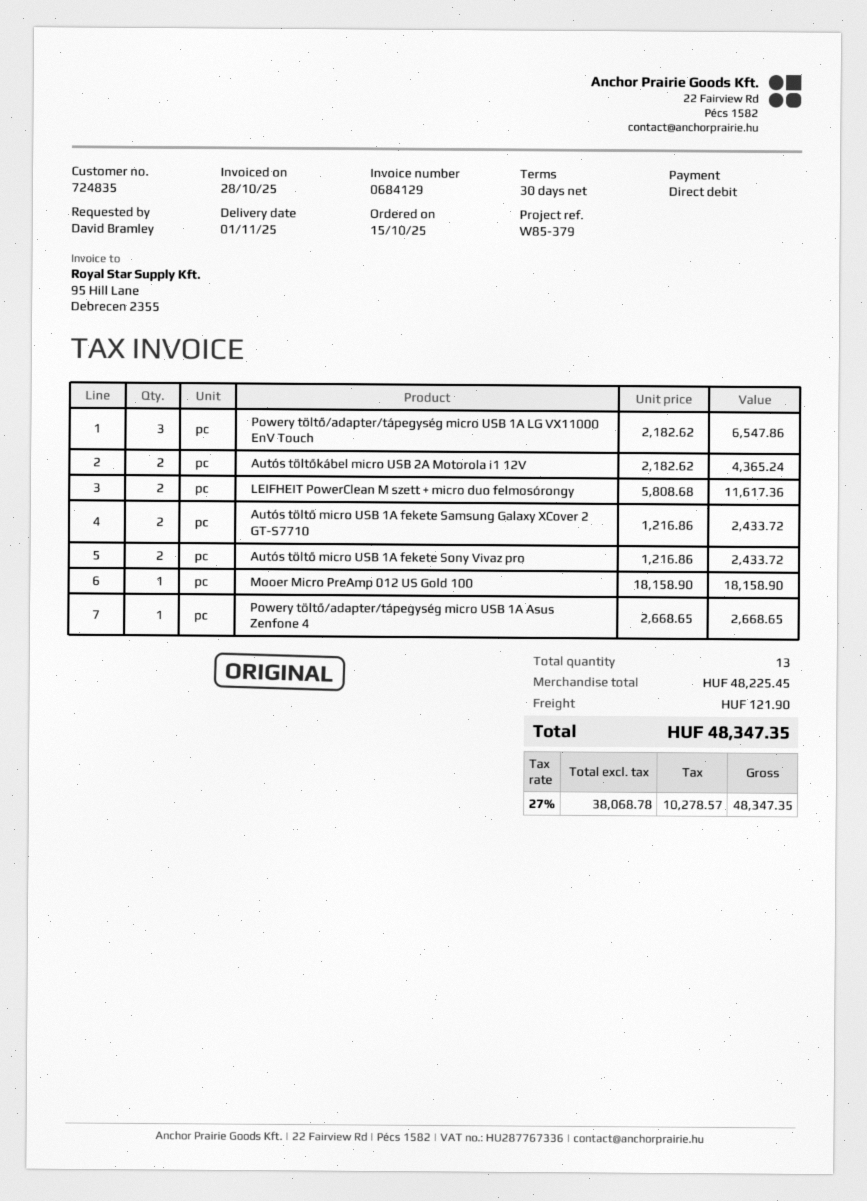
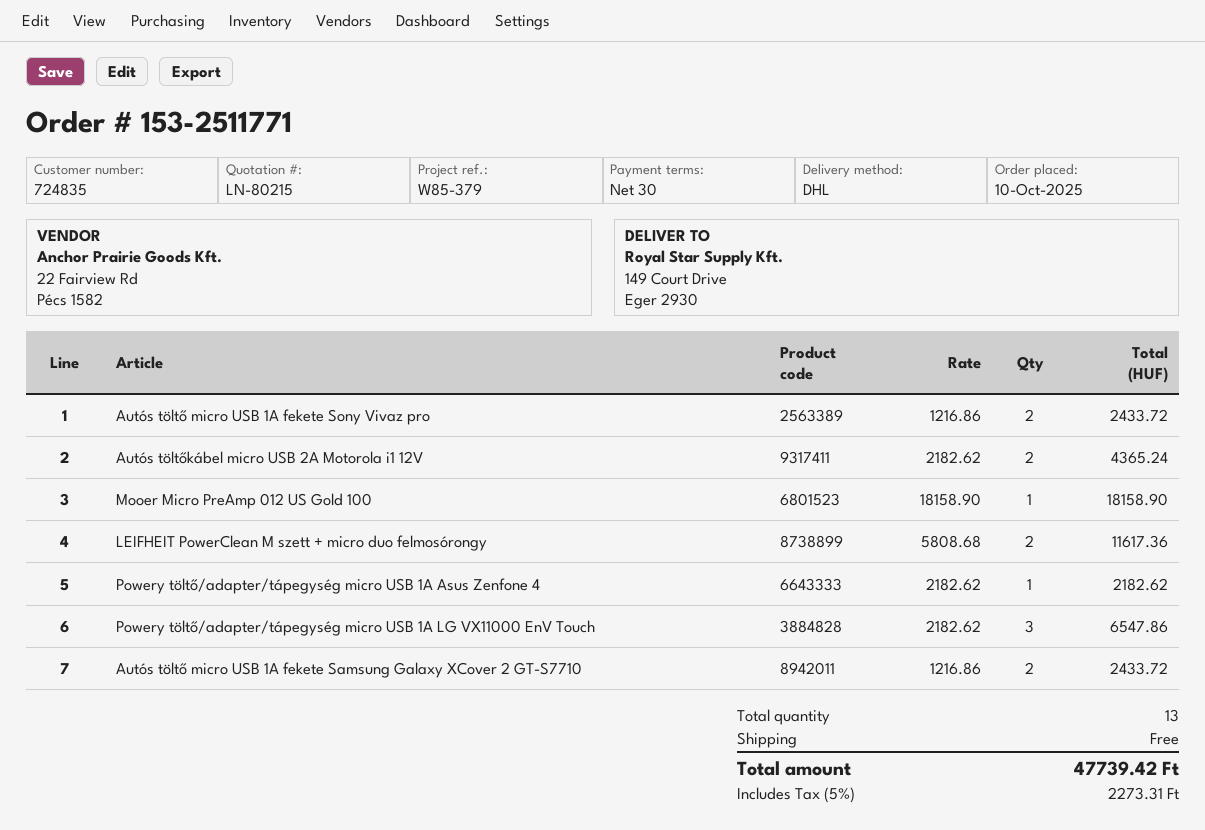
order date: 2025-10-15 -> 2025-10-10
Powery töltő/adapter/tápegység micro USB 1A Asus Zenfone 4: 1 x 2668.65 = 2668.65 -> 1 x 2182.62 = 2182.62
shipping: 121.90 -> 0.00
tax: 27% = 10278.57 -> 5% = 2273.31
total: 48347.35 -> 47739.42

